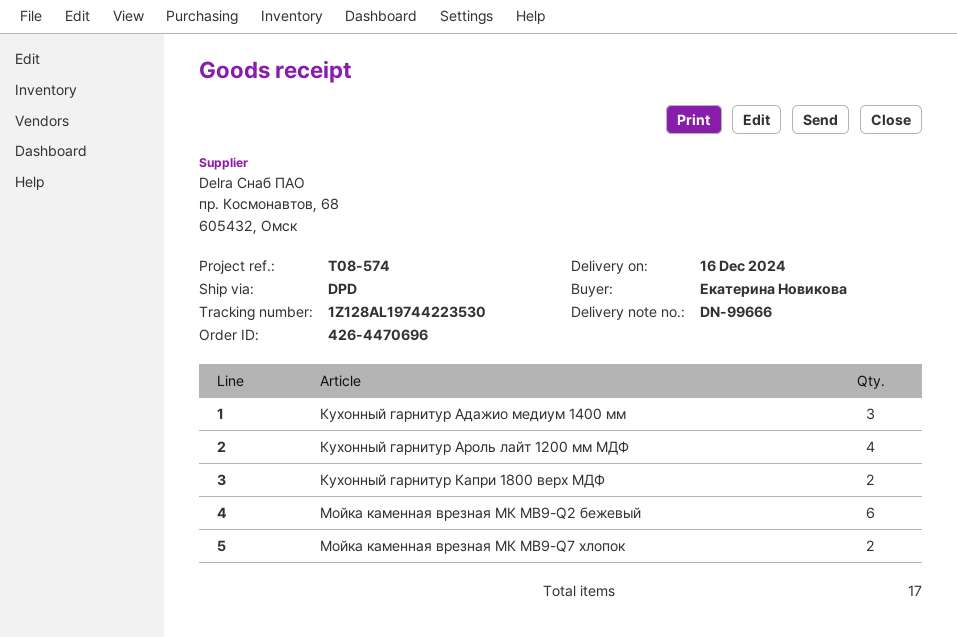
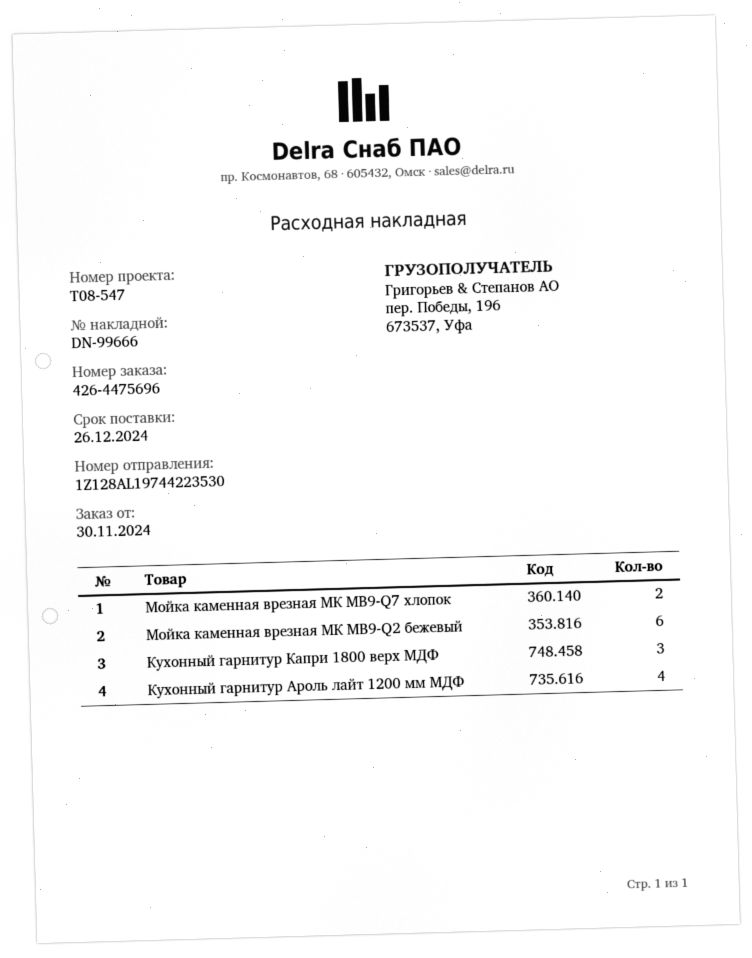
order number: 426-4470696 -> 426-4475696
delivery date: 2024-12-16 -> 2024-12-26
reference: T08-574 -> T08-547
Кухонный гарнитур Адажио медиум 1400 мм: 3 -> none
Кухонный гарнитур Капри 1800 верх МДФ: 2 -> 3

